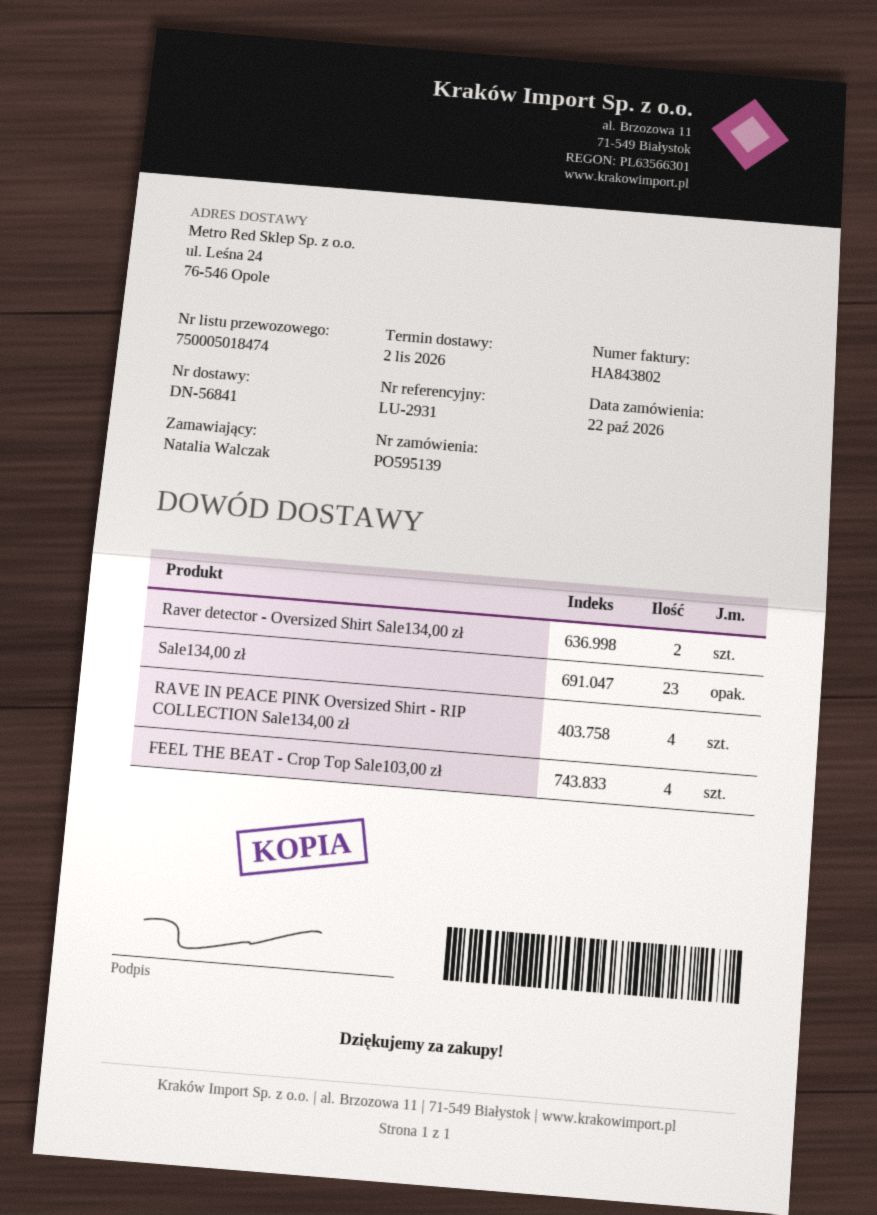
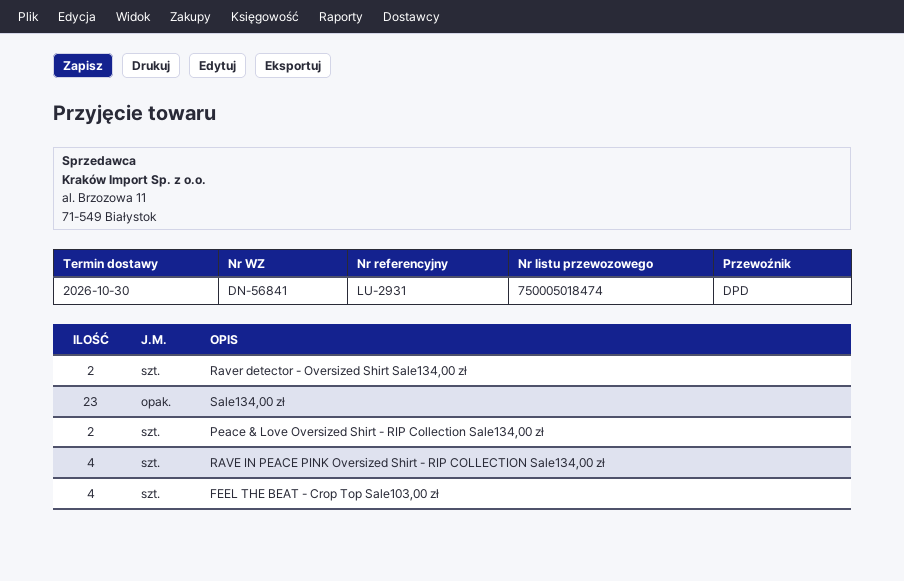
delivery date: 2026-11-02 -> 2026-10-30
Peace & Love Oversized Shirt - RIP Collection Sale134,00 zł: none -> 2

